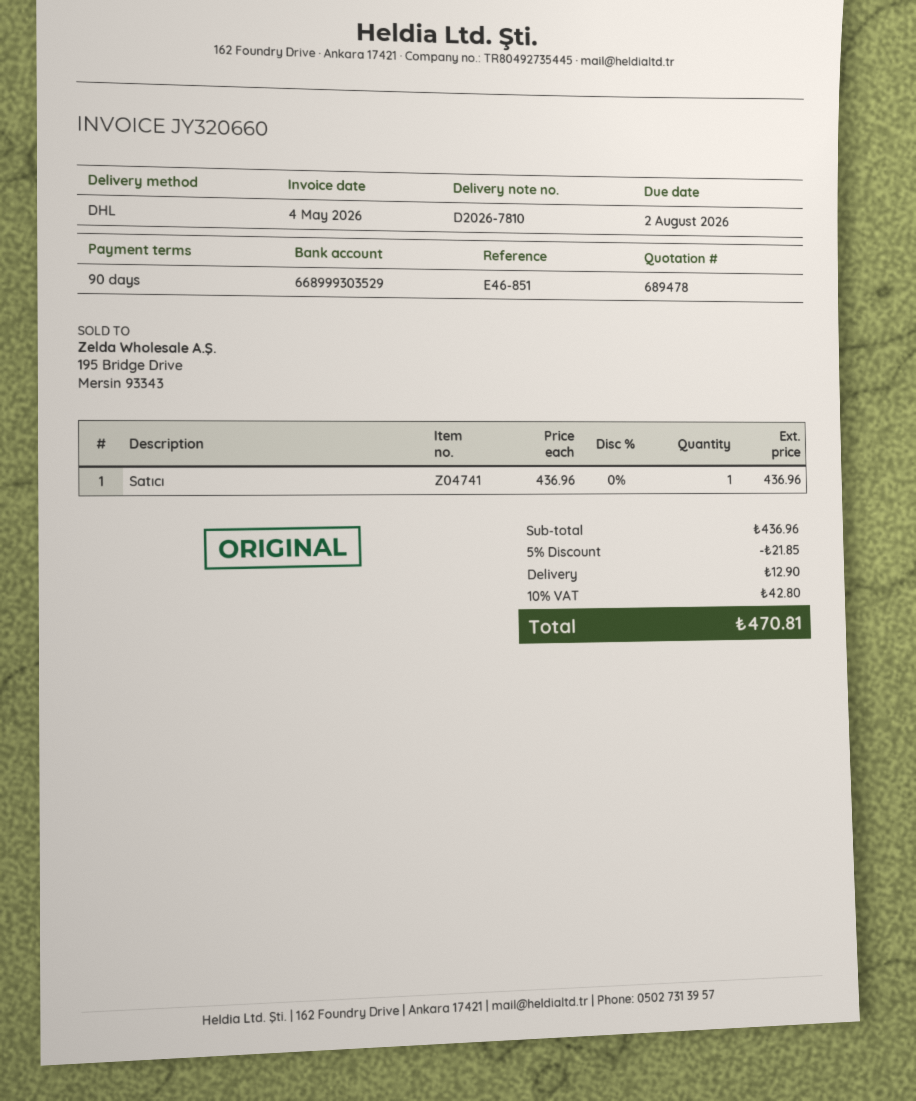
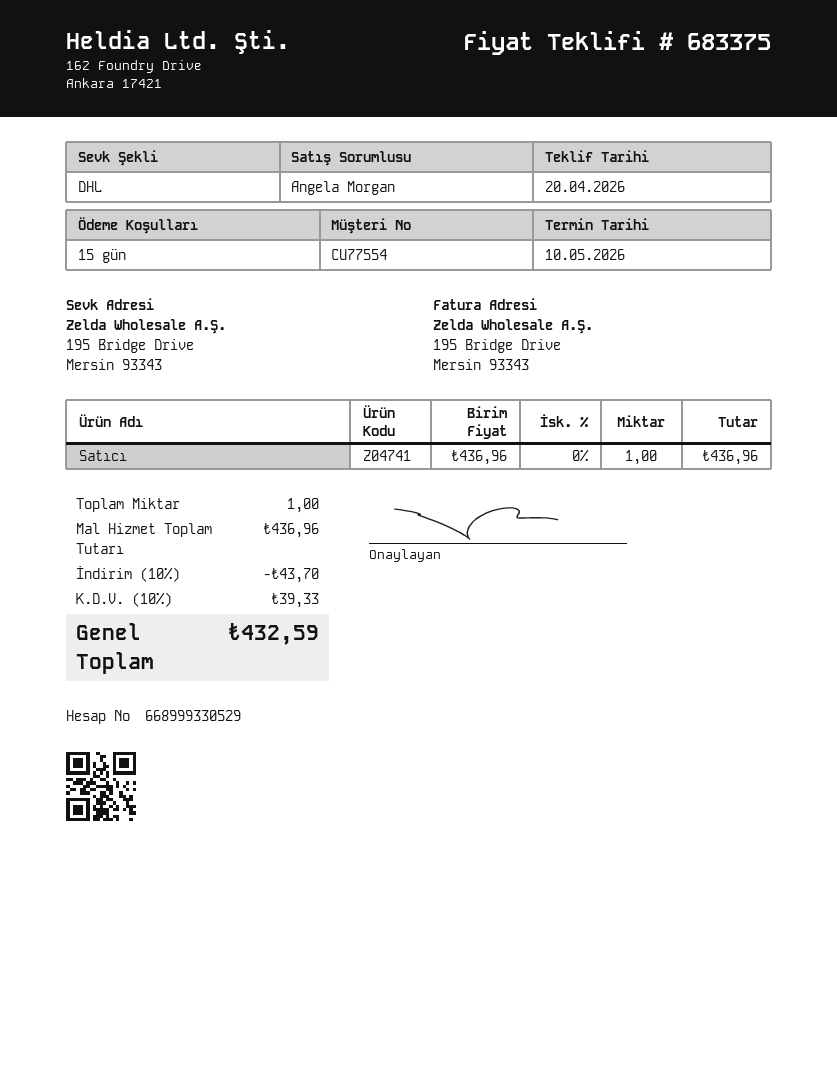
quote number: 689478 -> 683375
payment terms: 90 days -> 15 days
bank account: 668999303529 -> 668999330529
discount: 5% = 21.85 -> 10% = 43.70
shipping: 12.90 -> none
tax: 10% = 42.80 -> 10% = 39.33
total: 470.81 -> 432.59

